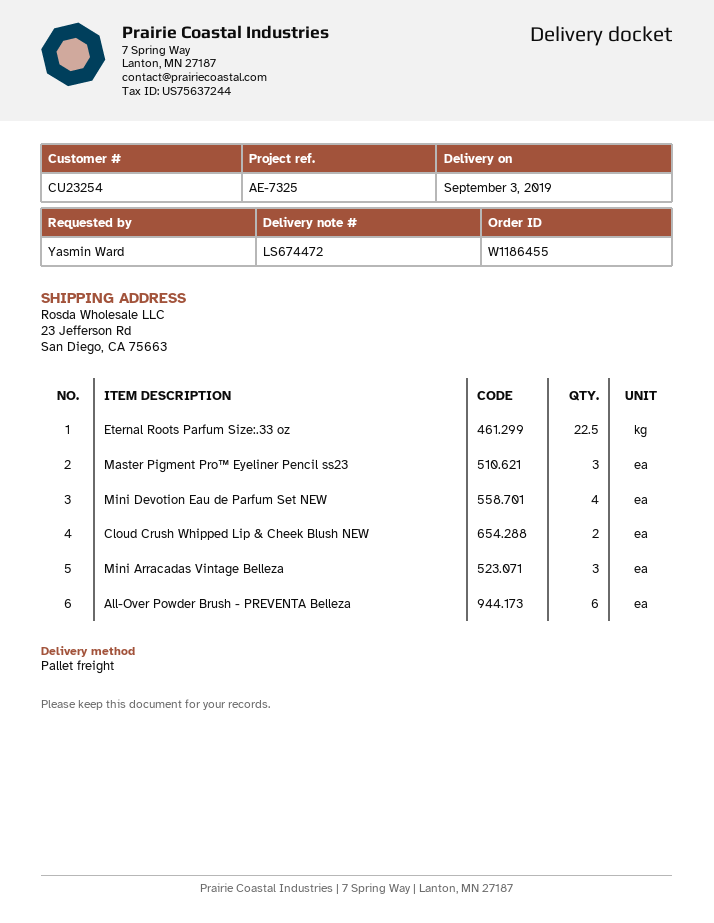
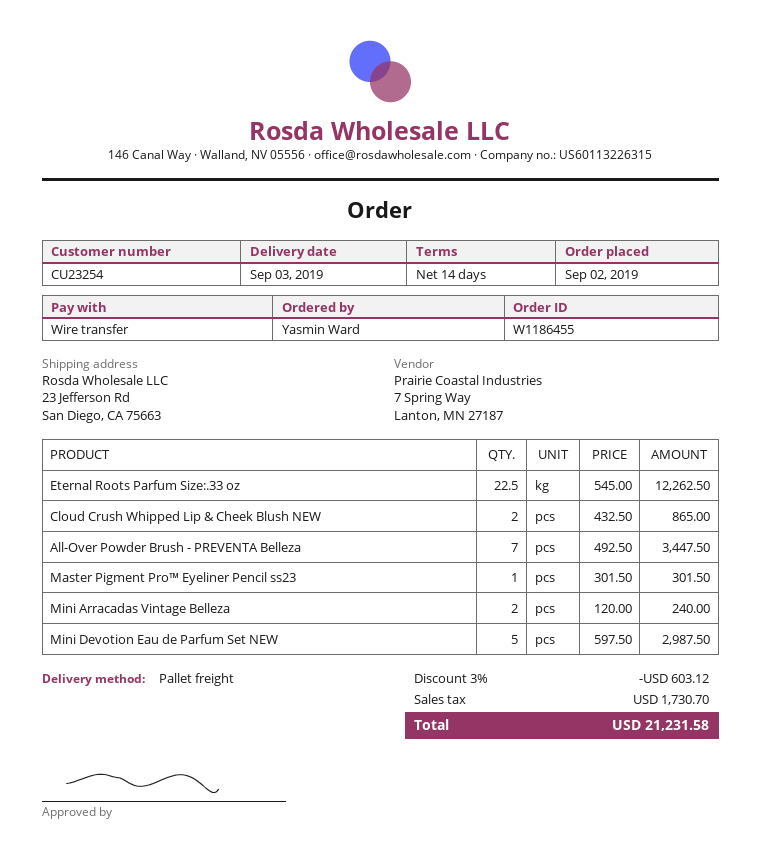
Master Pigment Pro™ Eyeliner Pencil ss23: 3 -> 1
Mini Devotion Eau de Parfum Set NEW: 4 -> 5
Mini Arracadas Vintage Belleza: 3 -> 2
All-Over Powder Brush - PREVENTA Belleza: 6 -> 7

